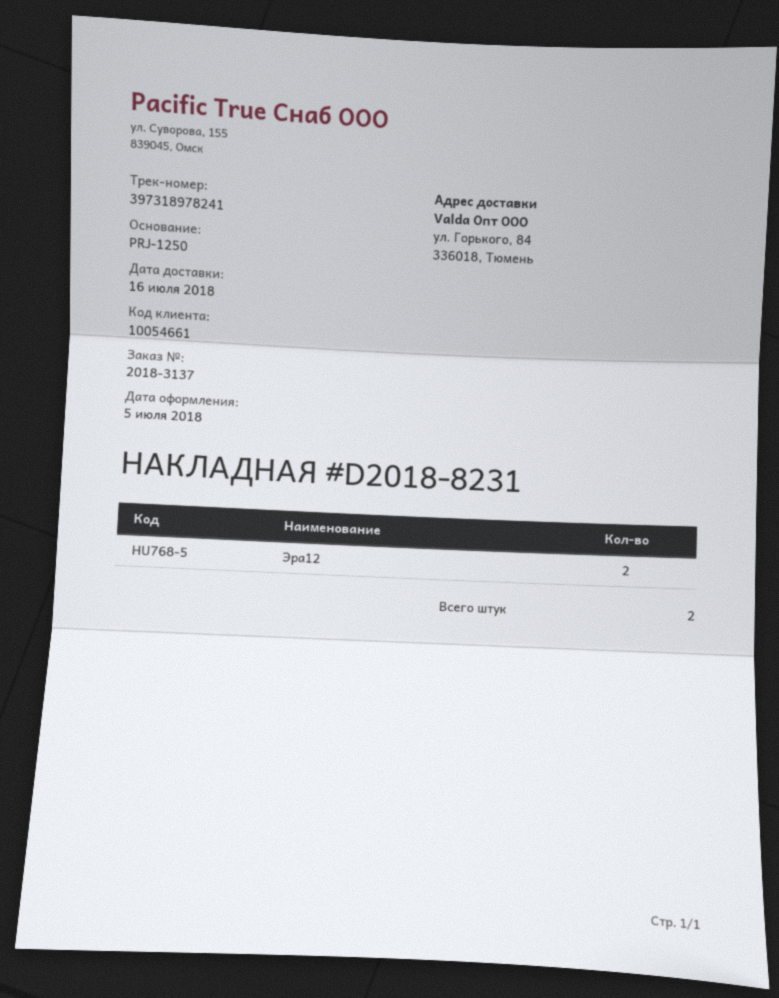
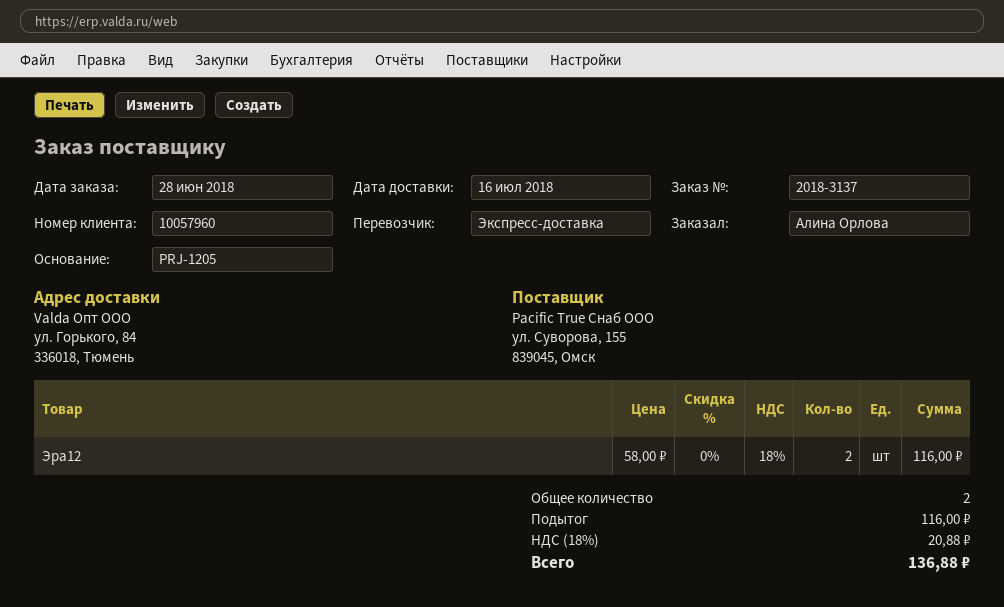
order date: 2018-07-05 -> 2018-06-28
customer number: 10054661 -> 10057960
reference: PRJ-1250 -> PRJ-1205

